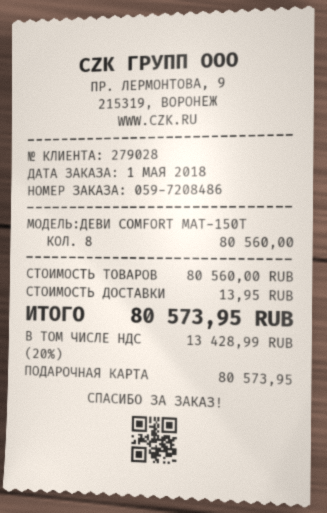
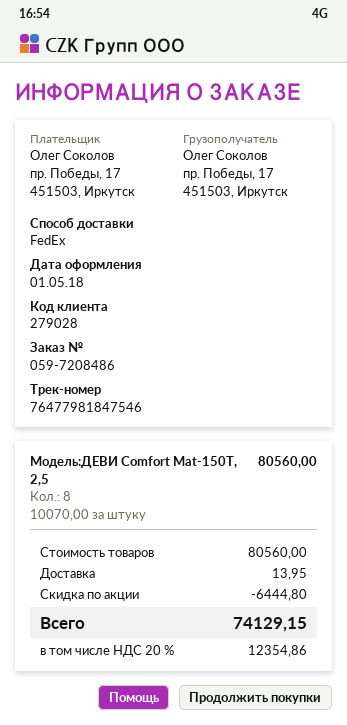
discount: none -> 6444.80
tax: 20% = 13428.99 -> 20% = 12354.86
total: 80573.95 -> 74129.15

